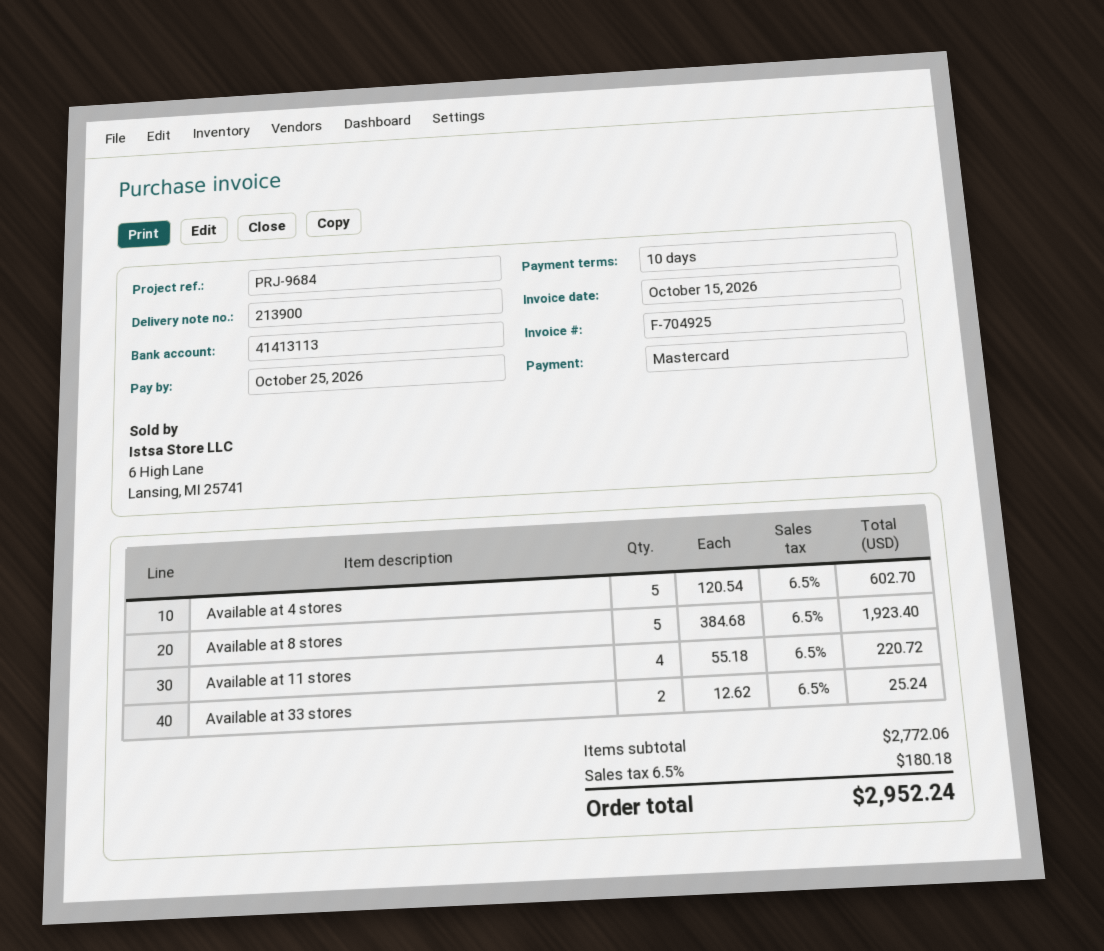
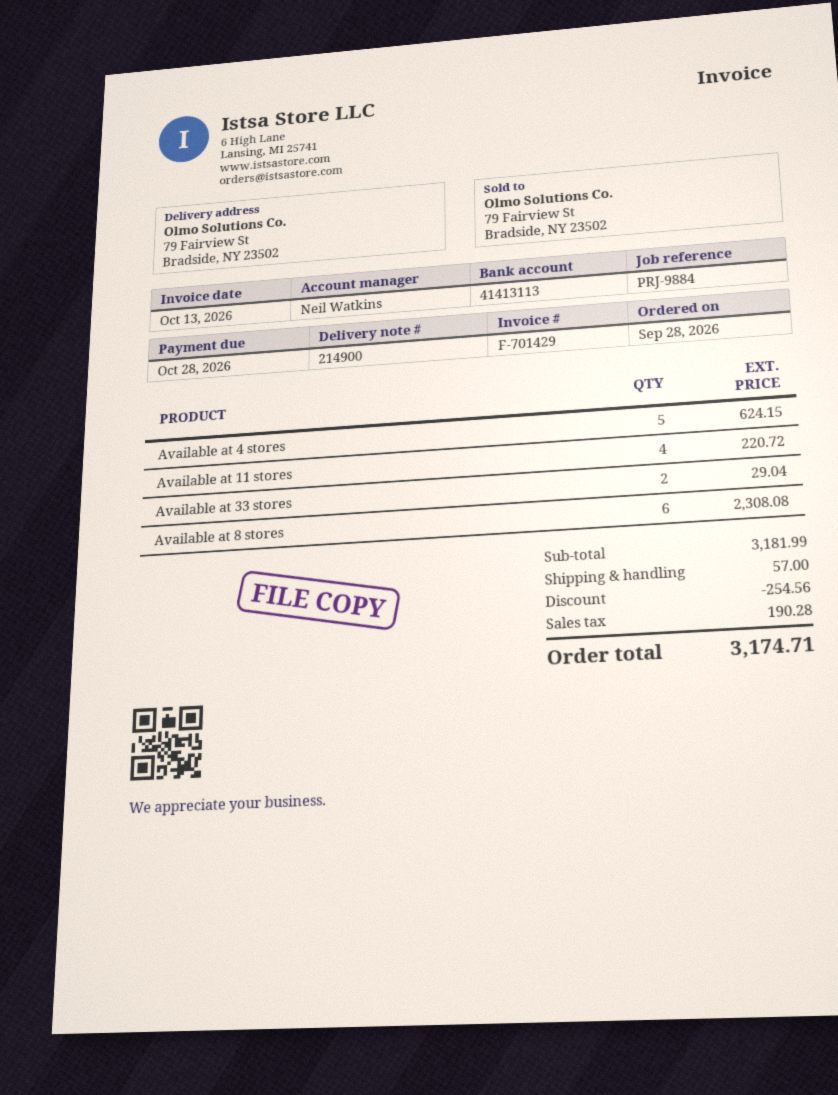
delivery note number: 213900 -> 214900
invoice number: F-704925 -> F-701429
invoice date: 2026-10-15 -> 2026-10-13
due date: 2026-10-25 -> 2026-10-28
reference: PRJ-9684 -> PRJ-9884
Available at 4 stores: 5 for 602.70 -> 5 for 624.15
Available at 8 stores: 5 for 1923.40 -> 6 for 2308.08
Available at 33 stores: 2 for 25.24 -> 2 for 29.04
subtotal: 2772.06 -> 3181.99
discount: none -> 254.56
shipping: none -> 57.00
tax: 180.18 -> 190.28
total: 2952.24 -> 3174.71

